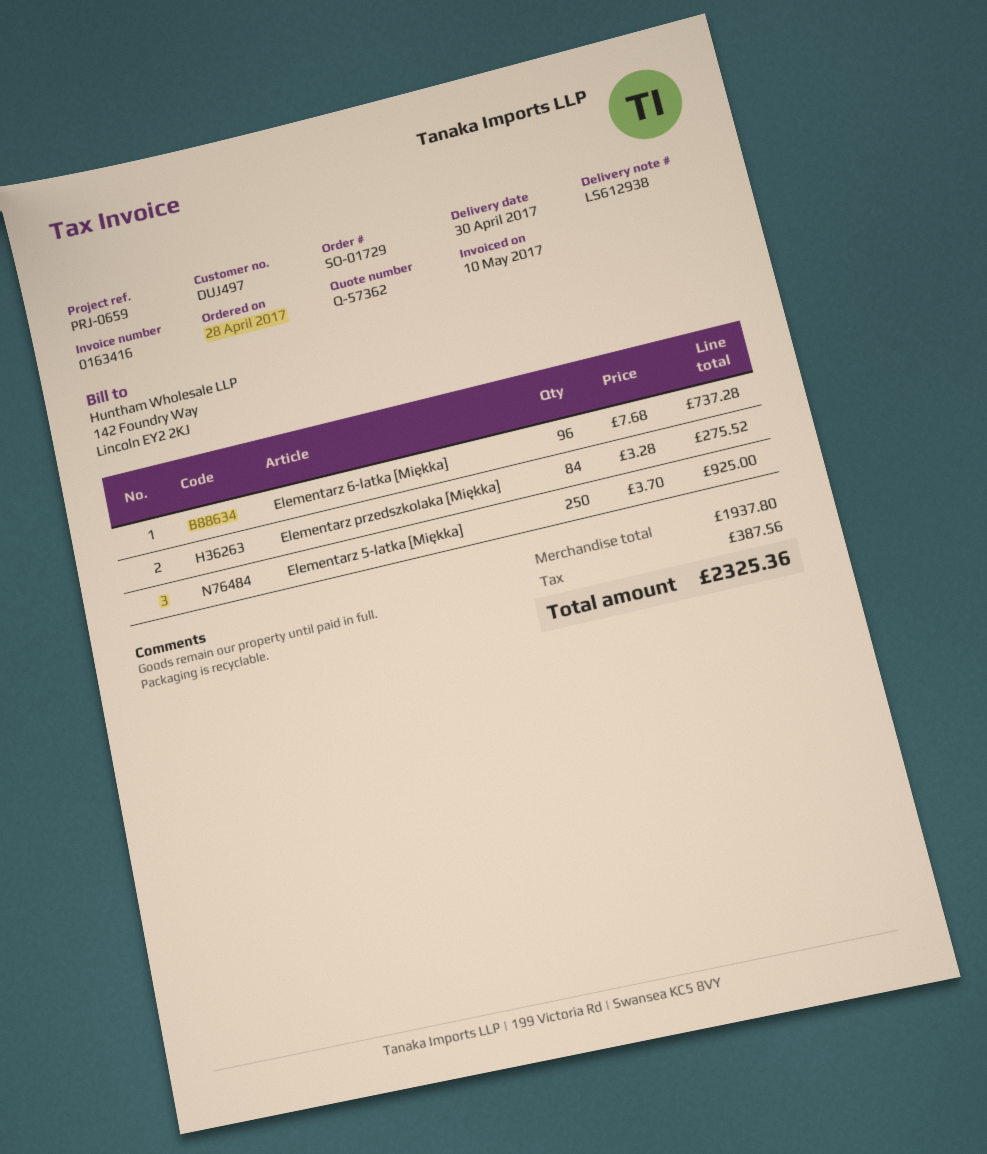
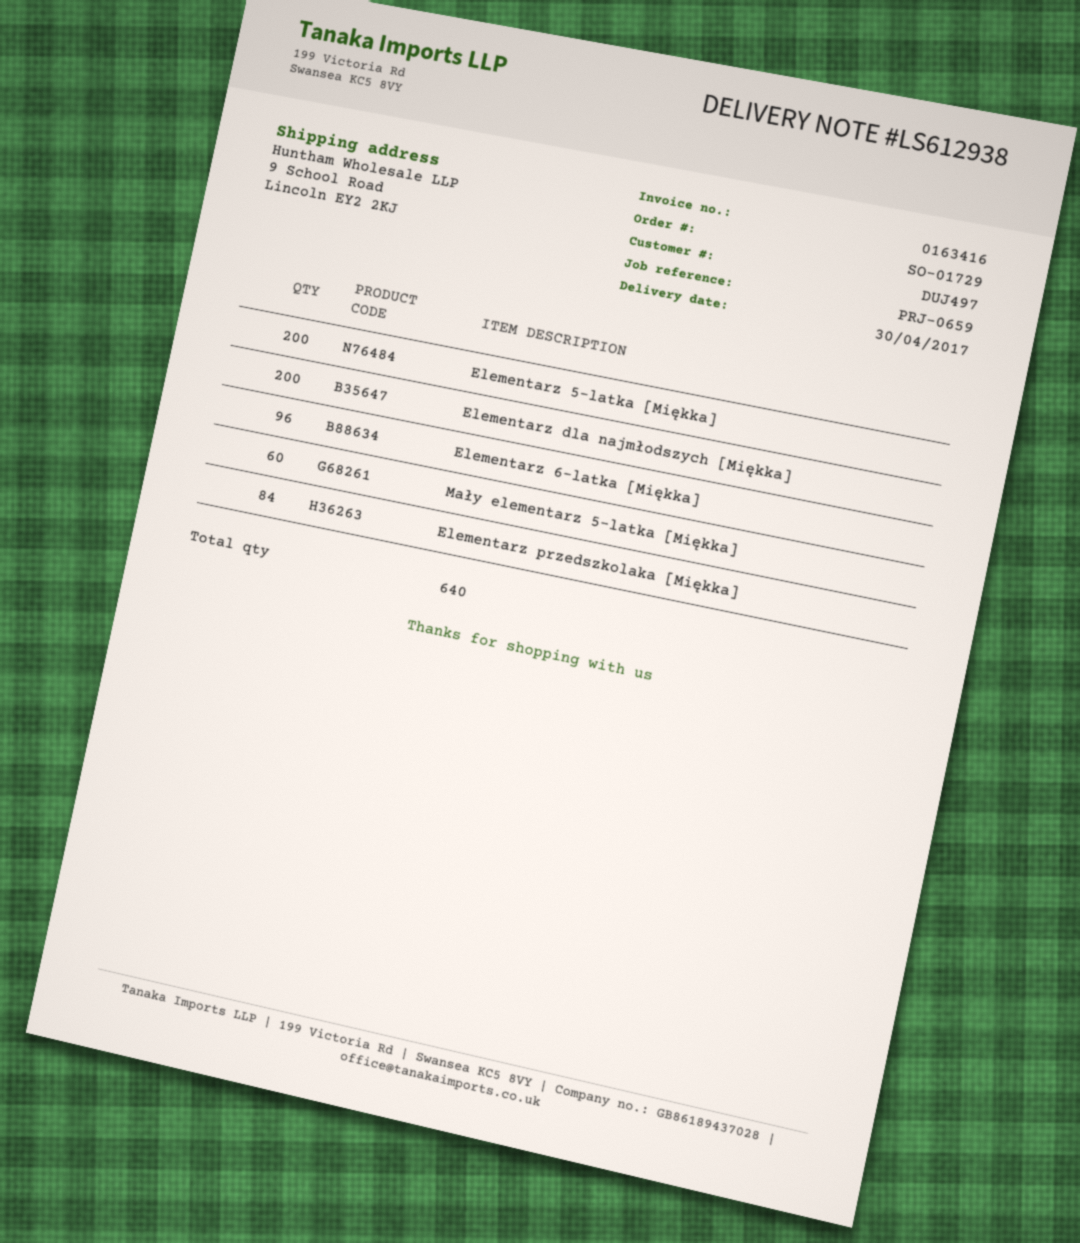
Elementarz 5-latka [Miękka]: 250 -> 200
Elementarz dla najmłodszych [Miękka]: none -> 200
Mały elementarz 5-latka [Miękka]: none -> 60

